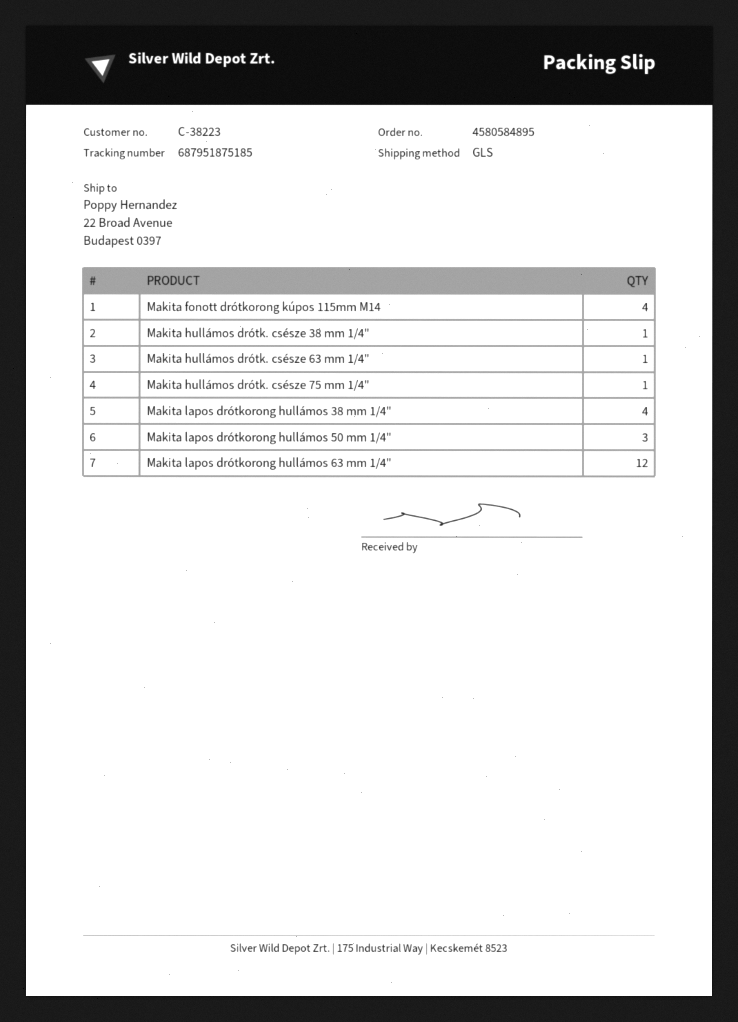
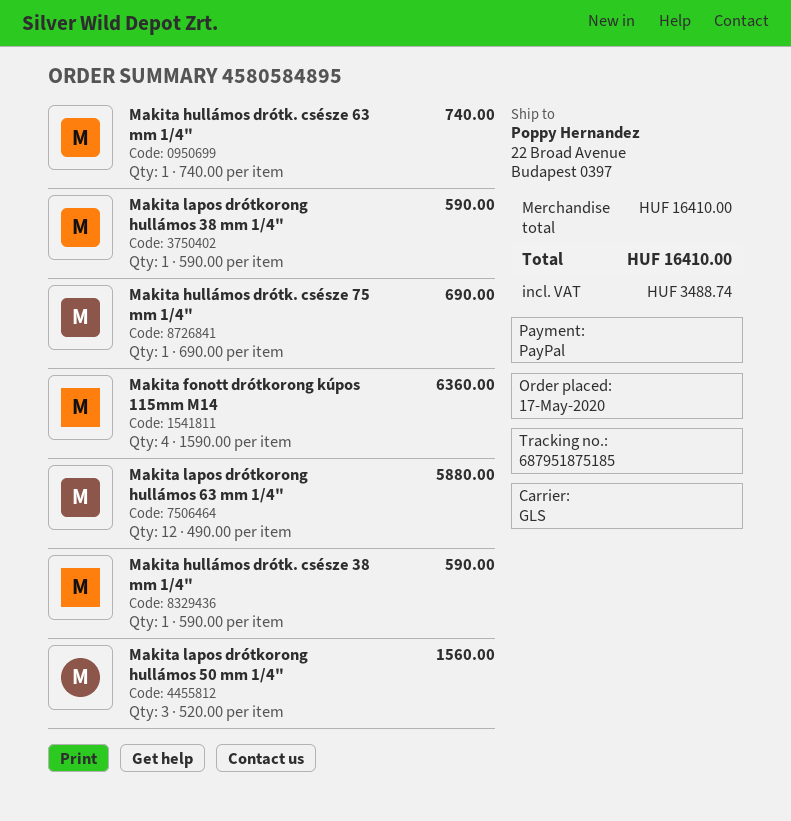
Makita lapos drótkorong hullámos 38 mm 1/4": 4 -> 1

